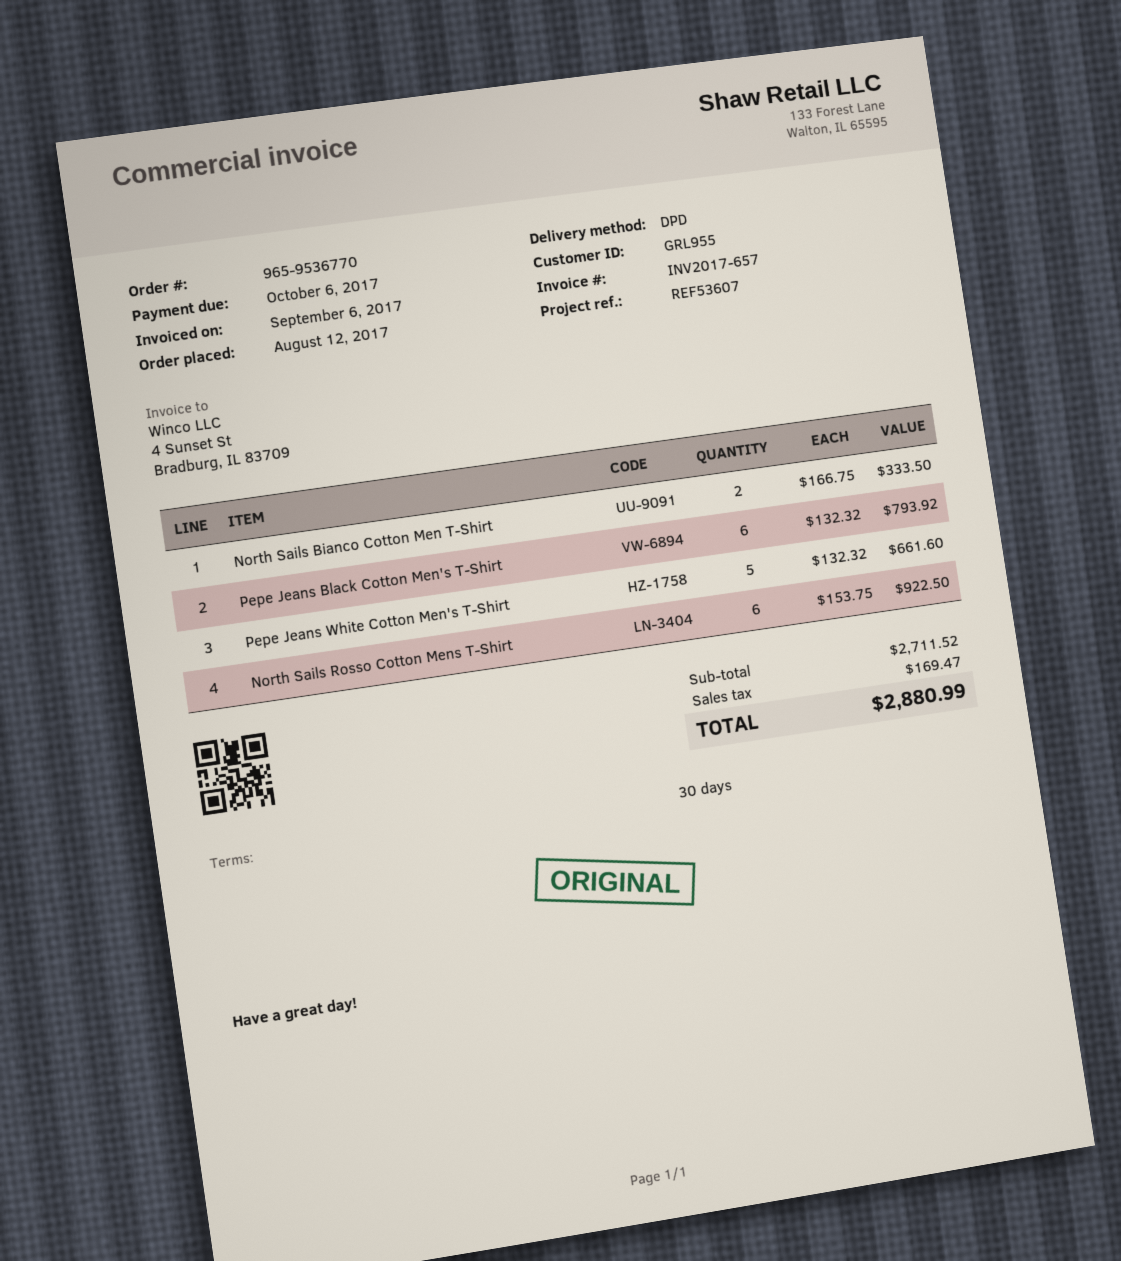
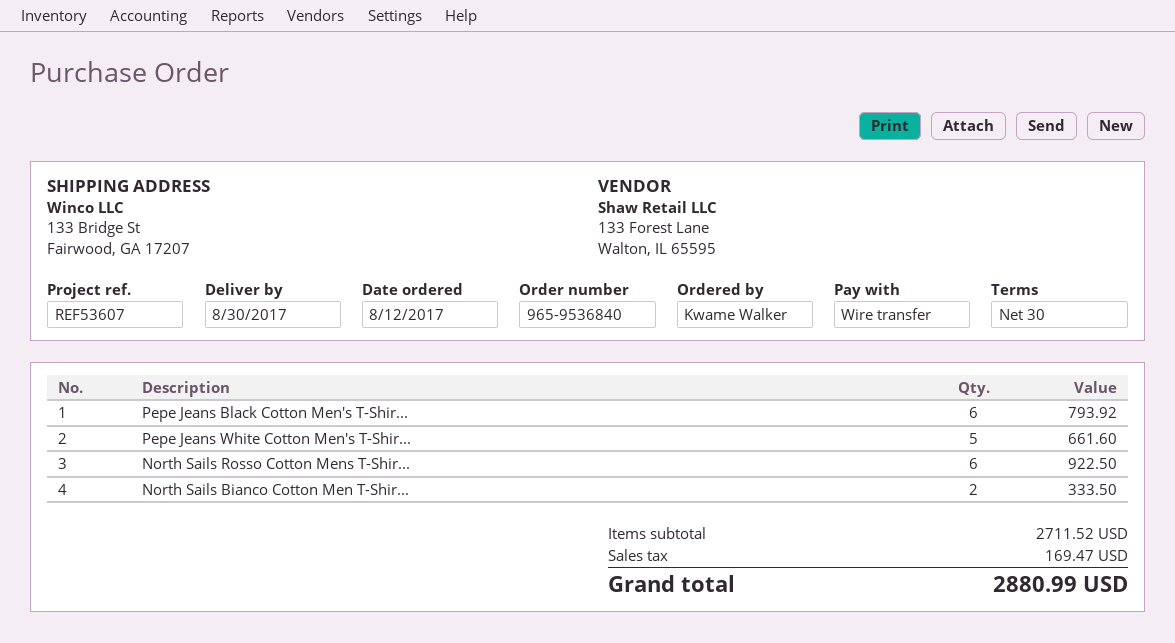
order number: 965-9536770 -> 965-9536840

